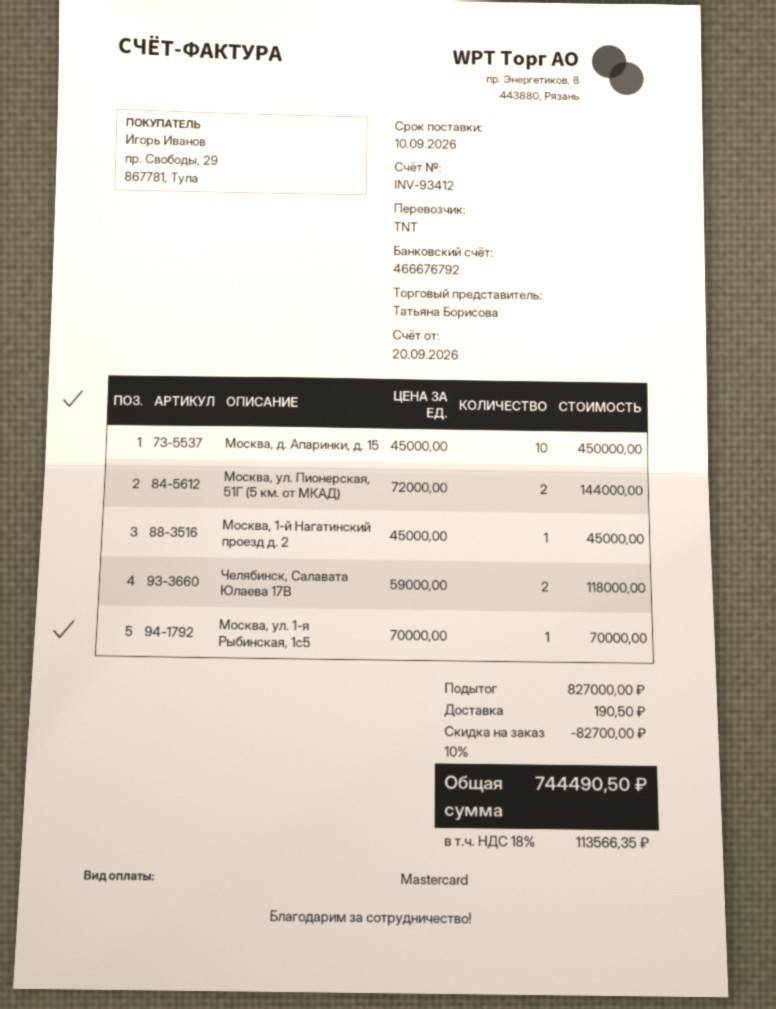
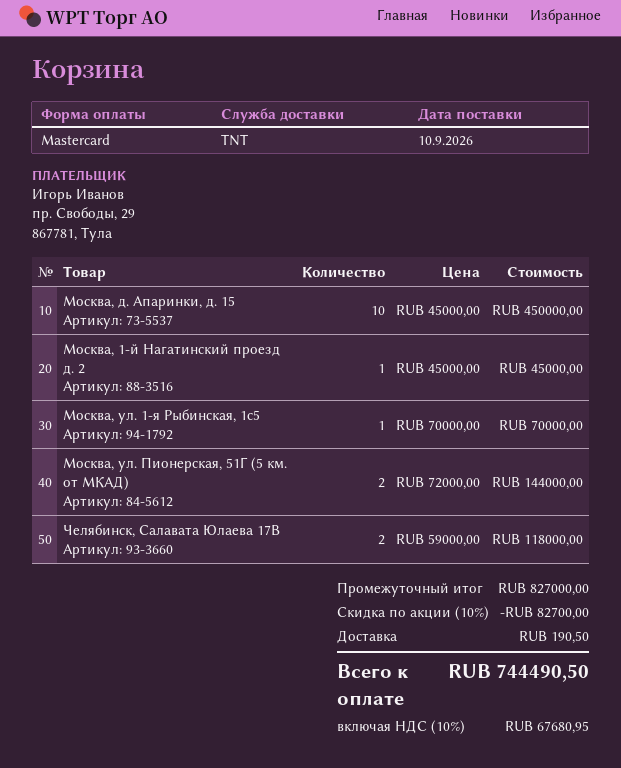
tax: 18% = 113566.35 -> 10% = 67680.95

